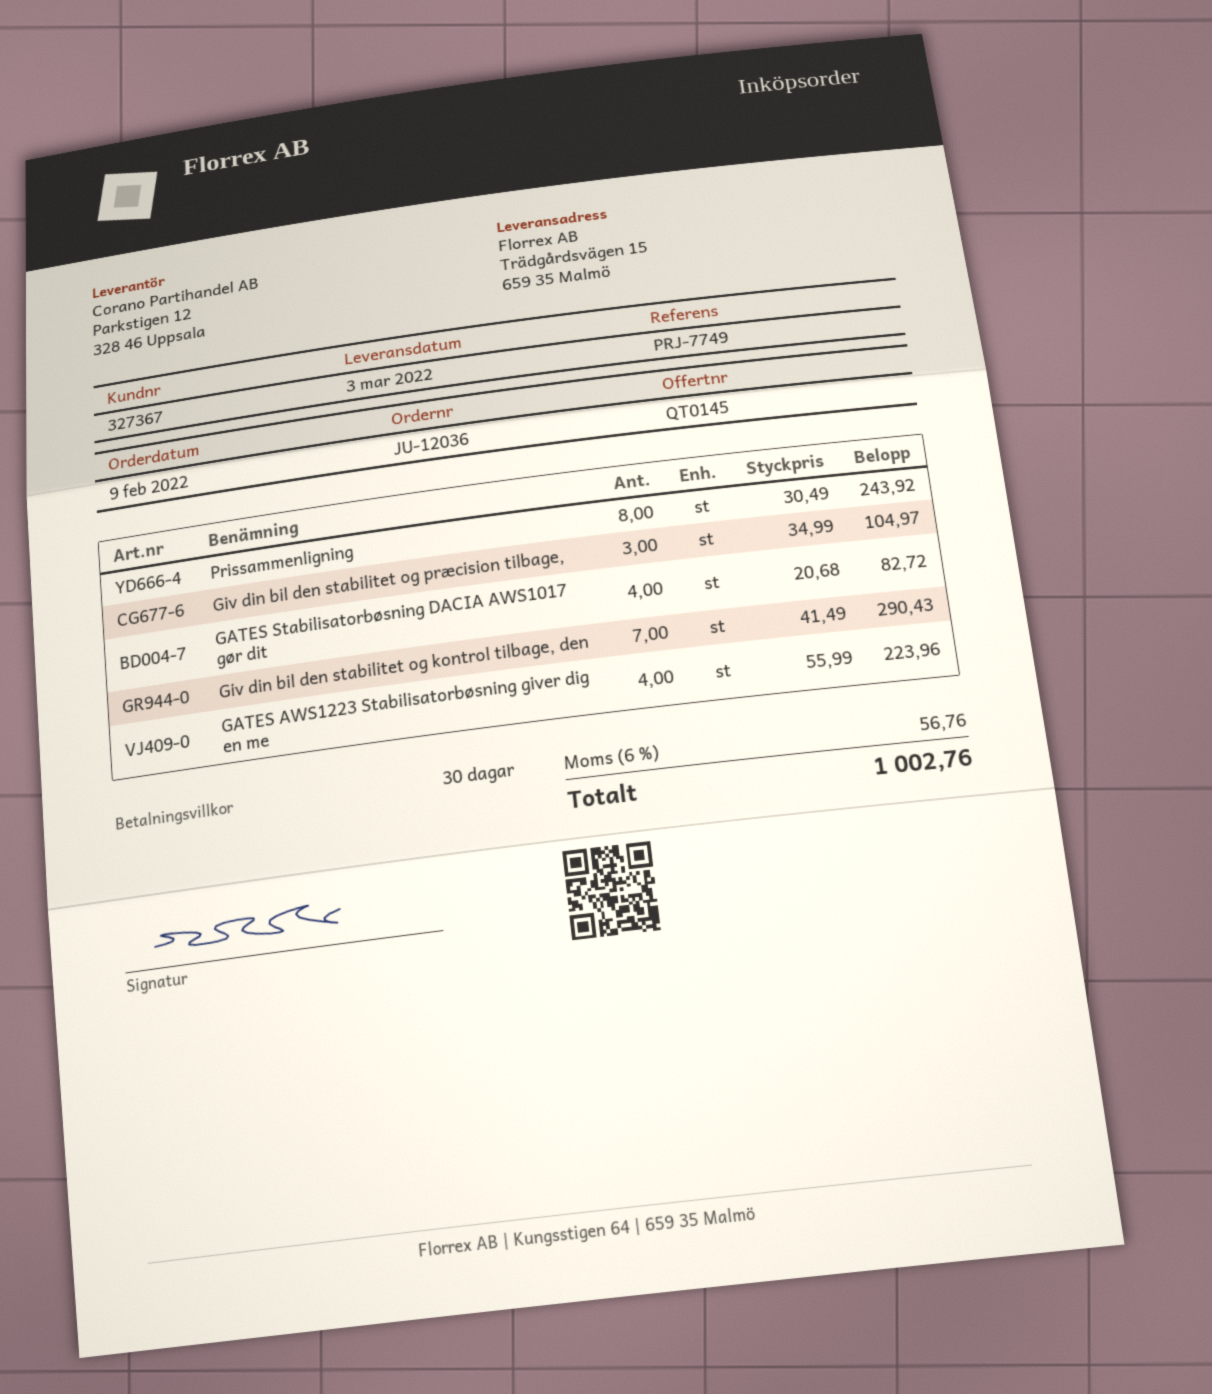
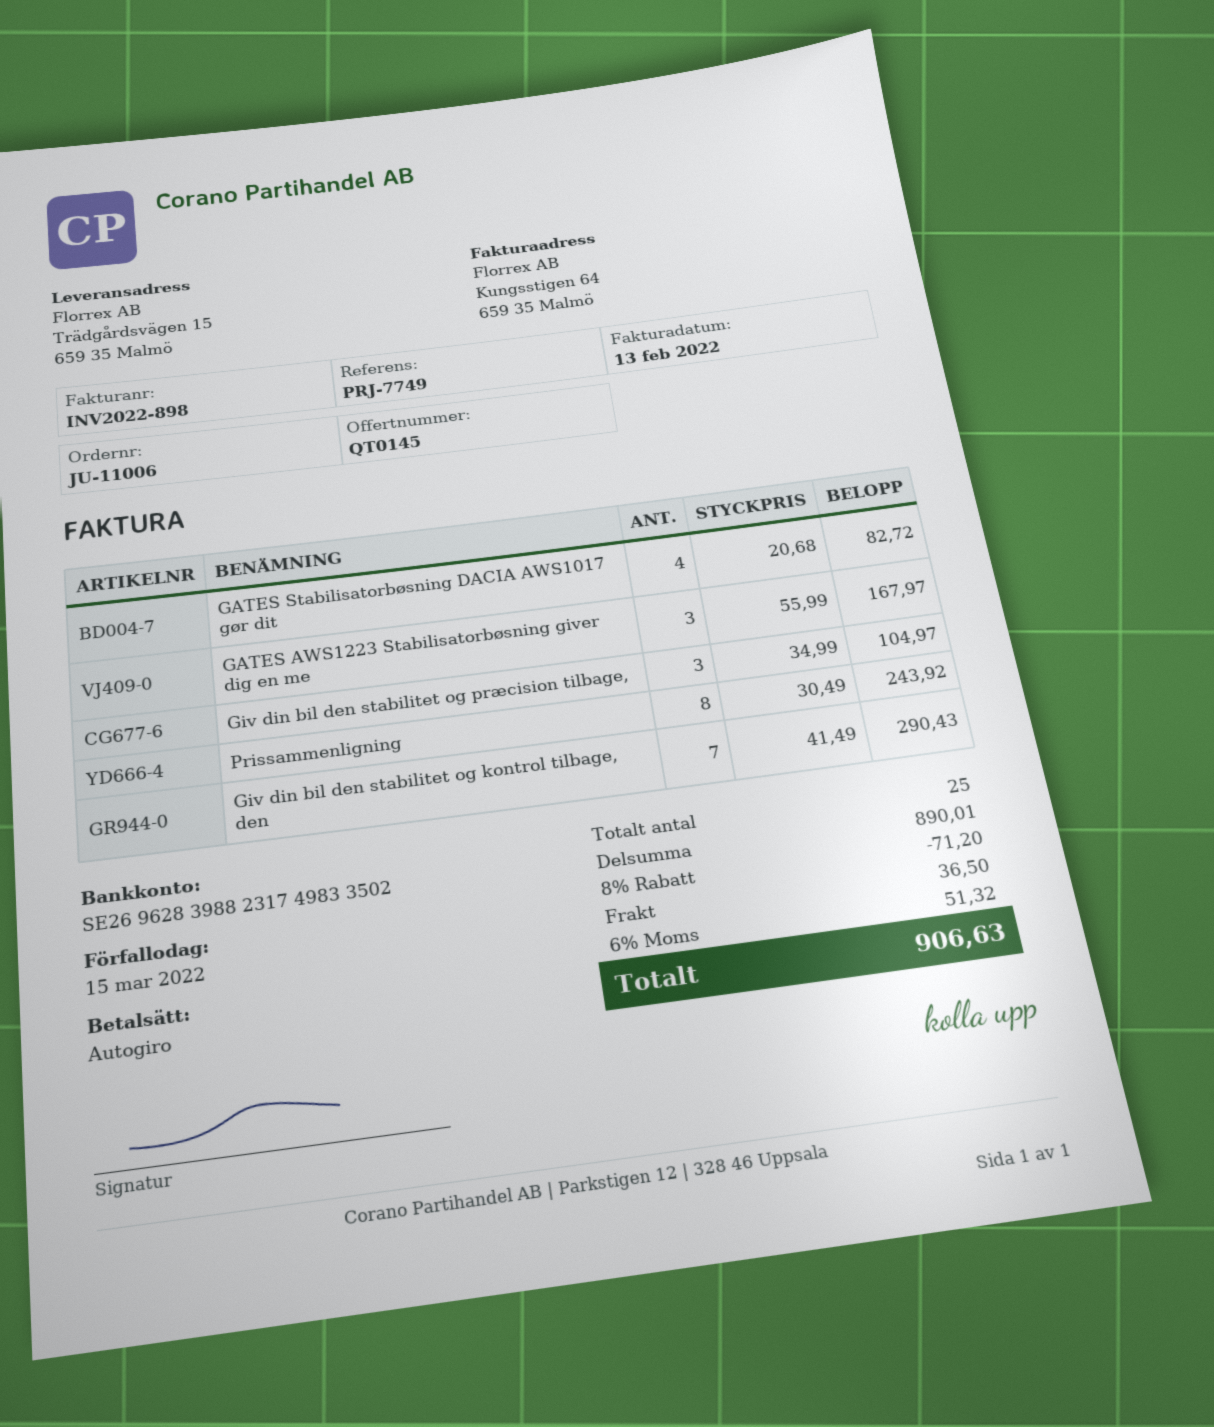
order number: JU-12036 -> JU-11006
GATES AWS1223 Stabilisatorbøsning giver dig en me: 4 x 55.99 = 223.96 -> 3 x 55.99 = 167.97
discount: none -> 8% = 71.20
shipping: none -> 36.50
tax: 6% = 56.76 -> 6% = 51.32
total: 1002.76 -> 906.63

